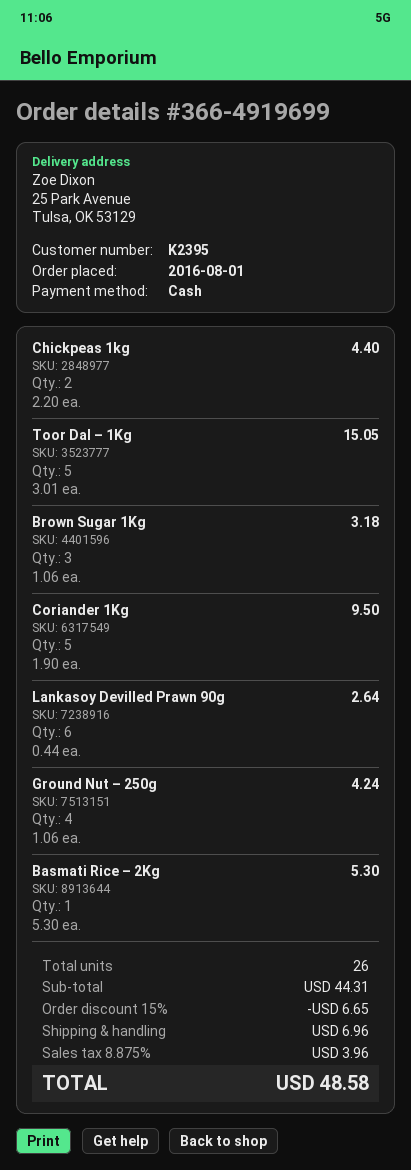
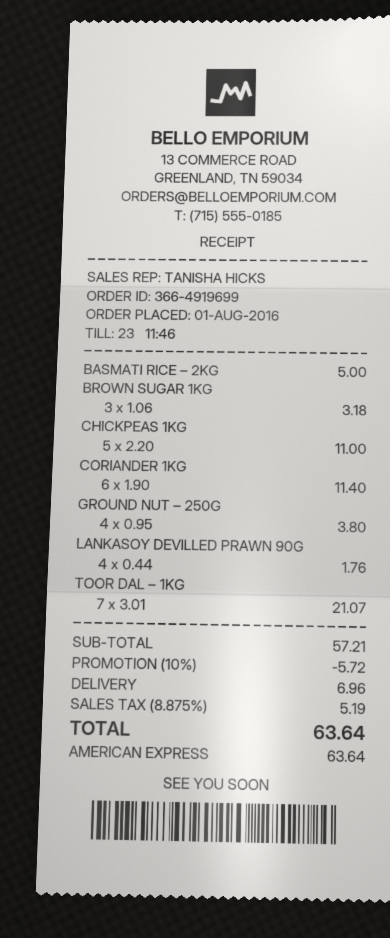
payment method: cash -> American Express
Chickpeas 1kg: 2 x 2.20 = 4.40 -> 5 x 2.20 = 11.00
Toor Dal – 1Kg: 5 x 3.01 = 15.05 -> 7 x 3.01 = 21.07
Coriander 1Kg: 5 x 1.90 = 9.50 -> 6 x 1.90 = 11.40
Lankasoy Devilled Prawn 90g: 6 x 0.44 = 2.64 -> 4 x 0.44 = 1.76
Ground Nut – 250g: 4 x 1.06 = 4.24 -> 4 x 0.95 = 3.80
Basmati Rice – 2Kg: 1 x 5.30 = 5.30 -> 1 x 5.00 = 5.00
subtotal: 44.31 -> 57.21
discount: 15% = 6.65 -> 10% = 5.72
tax: 8.875% = 3.96 -> 8.875% = 5.19
total: 48.58 -> 63.64

